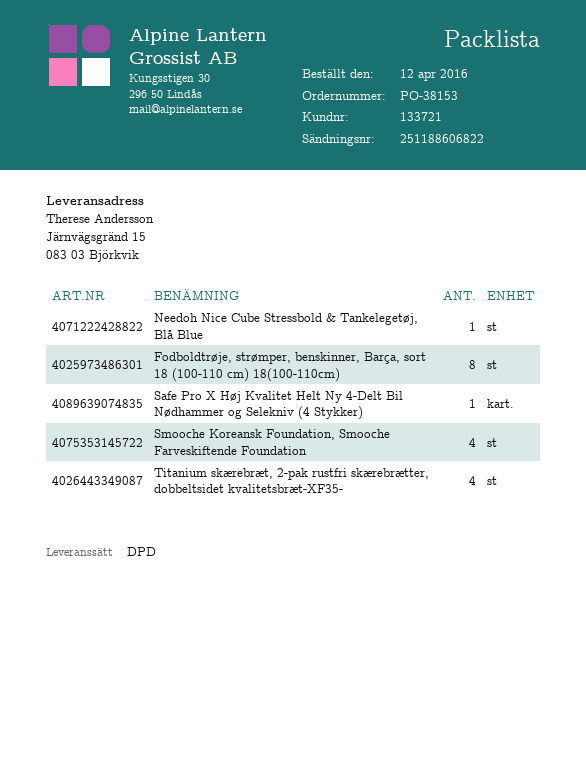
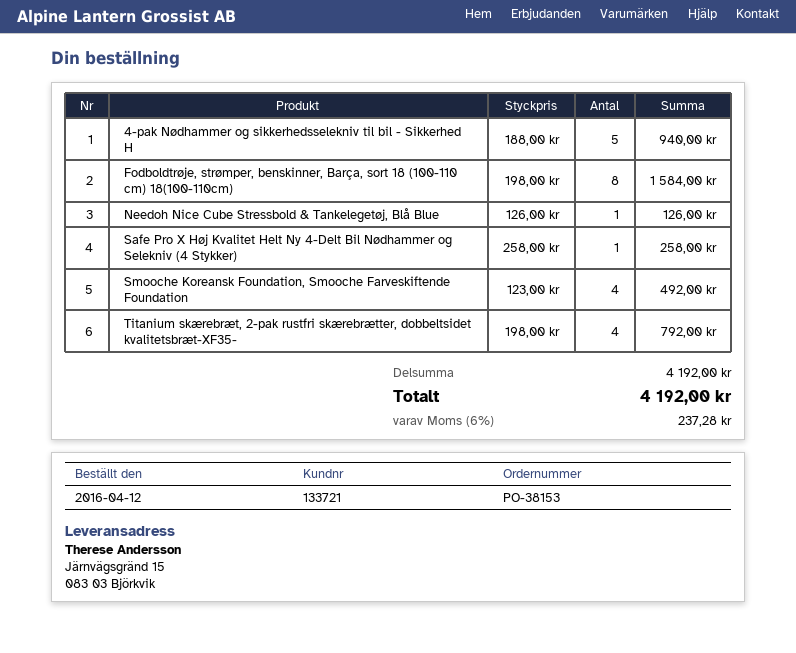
4-pak Nødhammer og sikkerhedsselekniv til bil - Sikkerhed H: none -> 5

